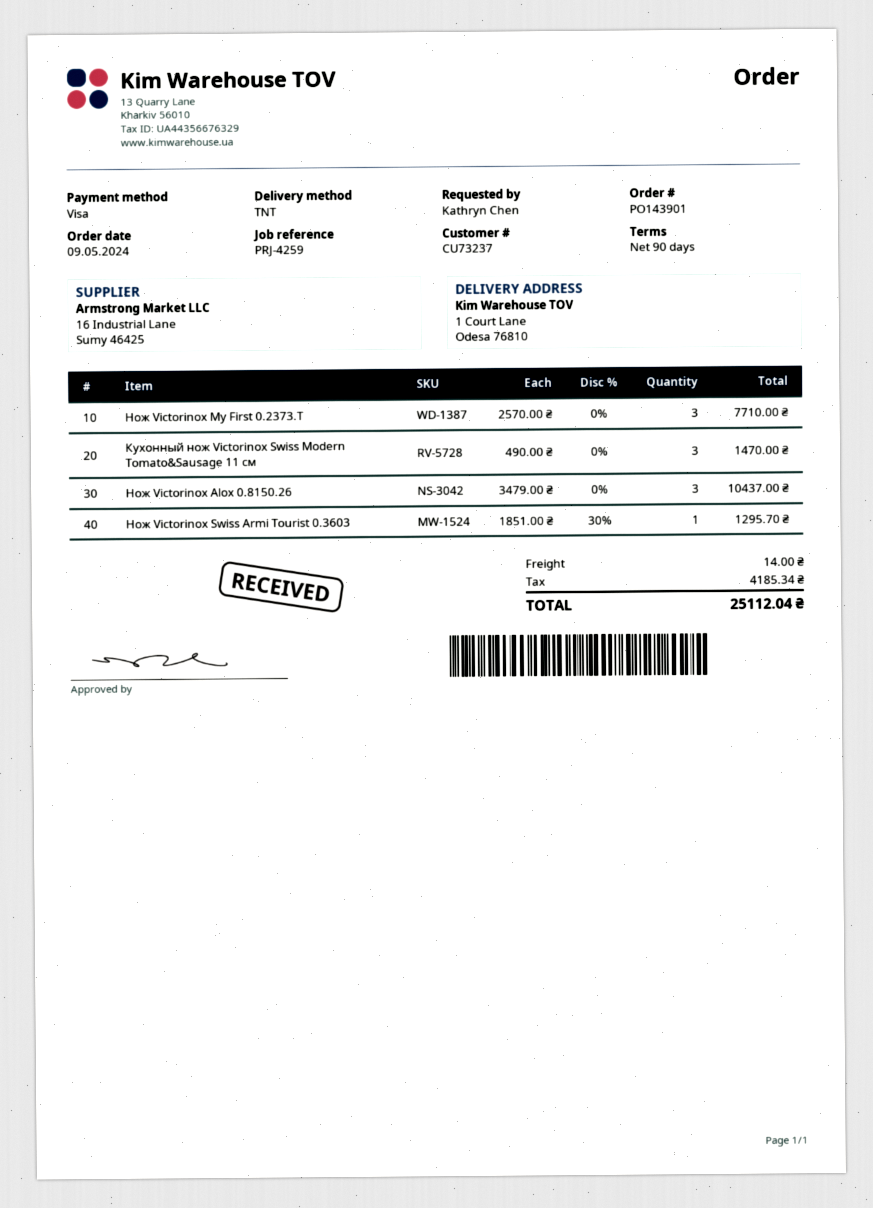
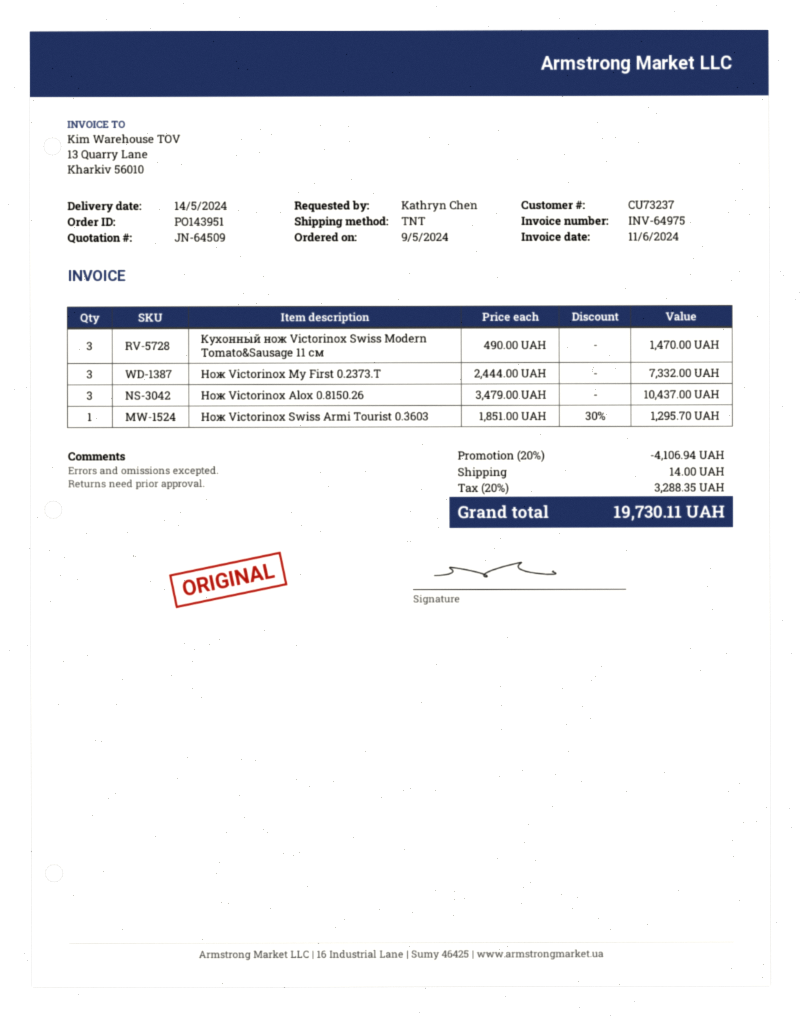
order number: PO143901 -> PO143951
Нож Victorinox My First 0.2373.T: 3 x 2570.00 = 7710.00 -> 3 x 2444.00 = 7332.00
discount: none -> 20% = 4106.94
tax: 4185.34 -> 3288.35
total: 25112.04 -> 19730.11

